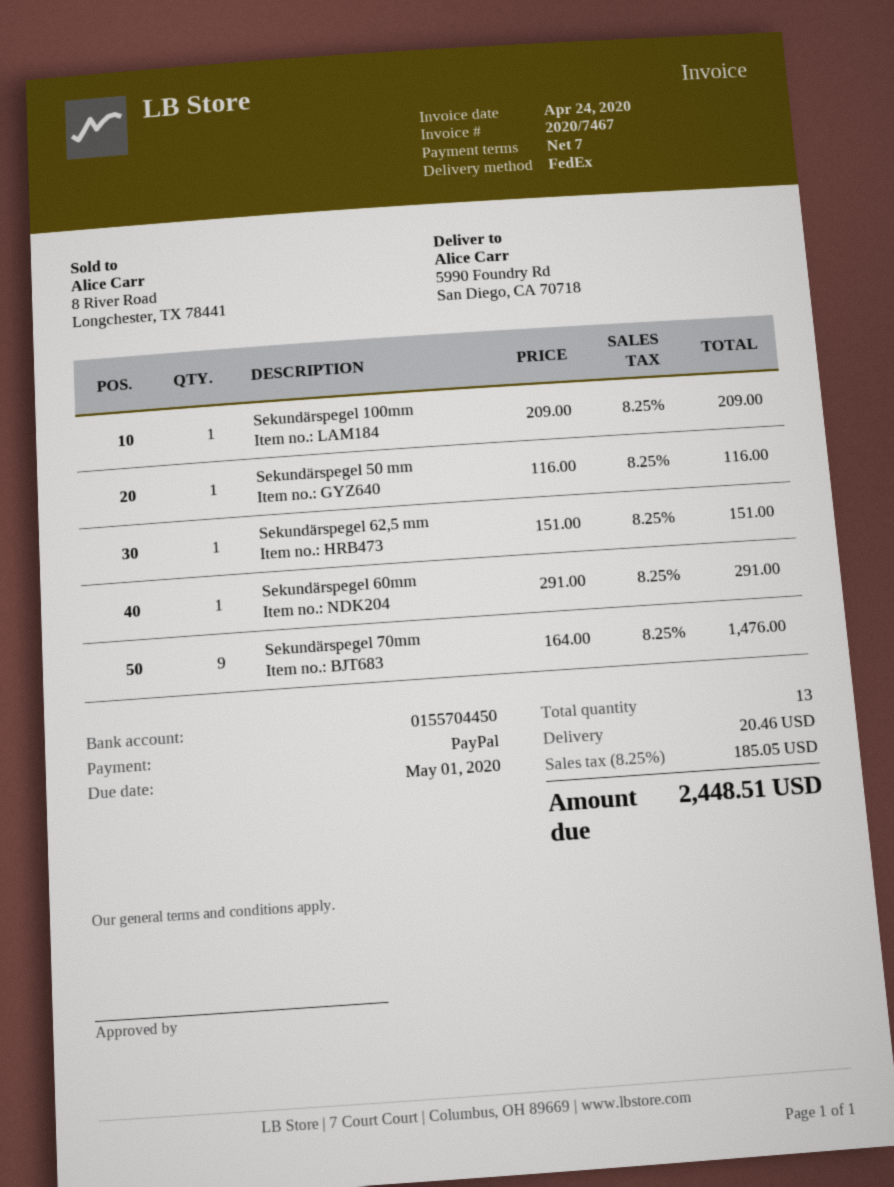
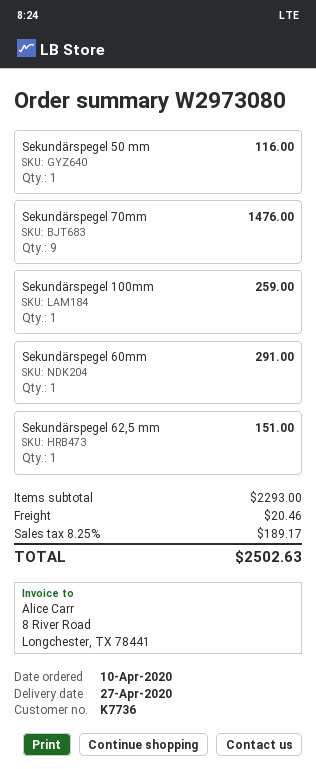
Sekundärspegel 100mm: 1 for 209.00 -> 1 for 259.00
tax: 8.25% = 185.05 -> 8.25% = 189.17
total: 2448.51 -> 2502.63

